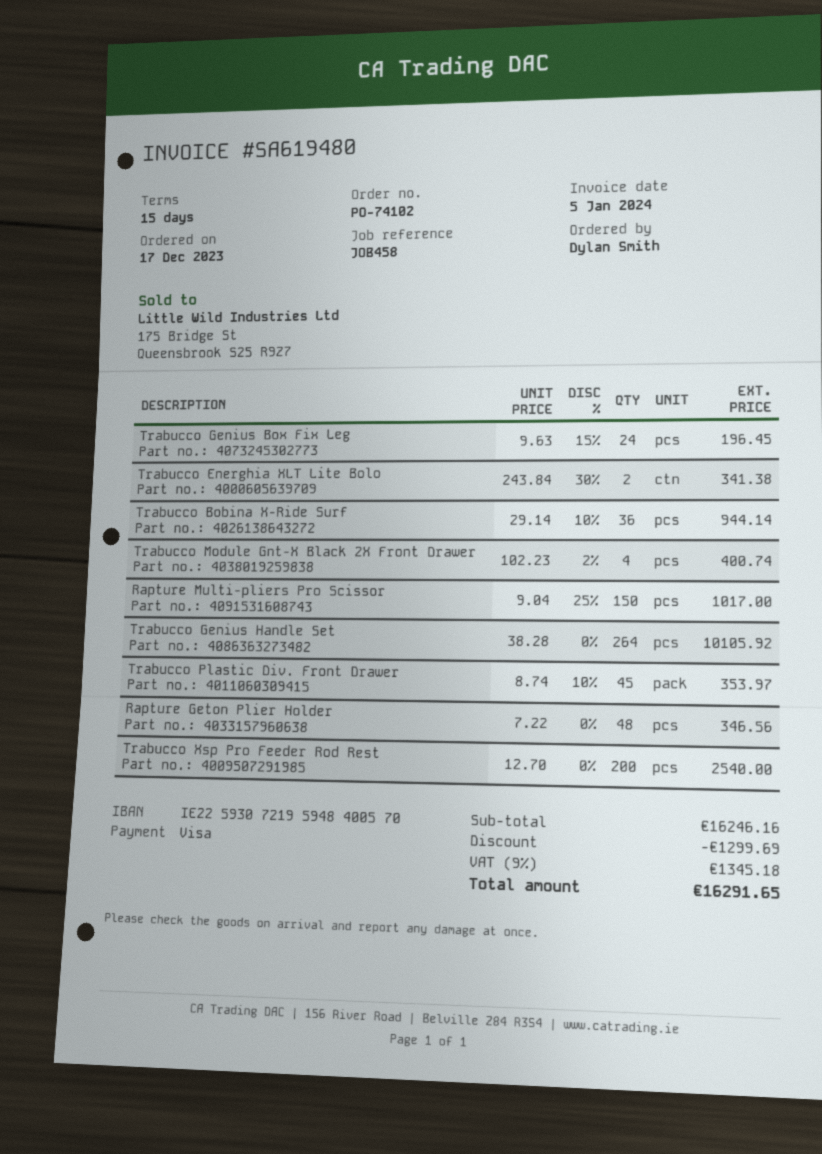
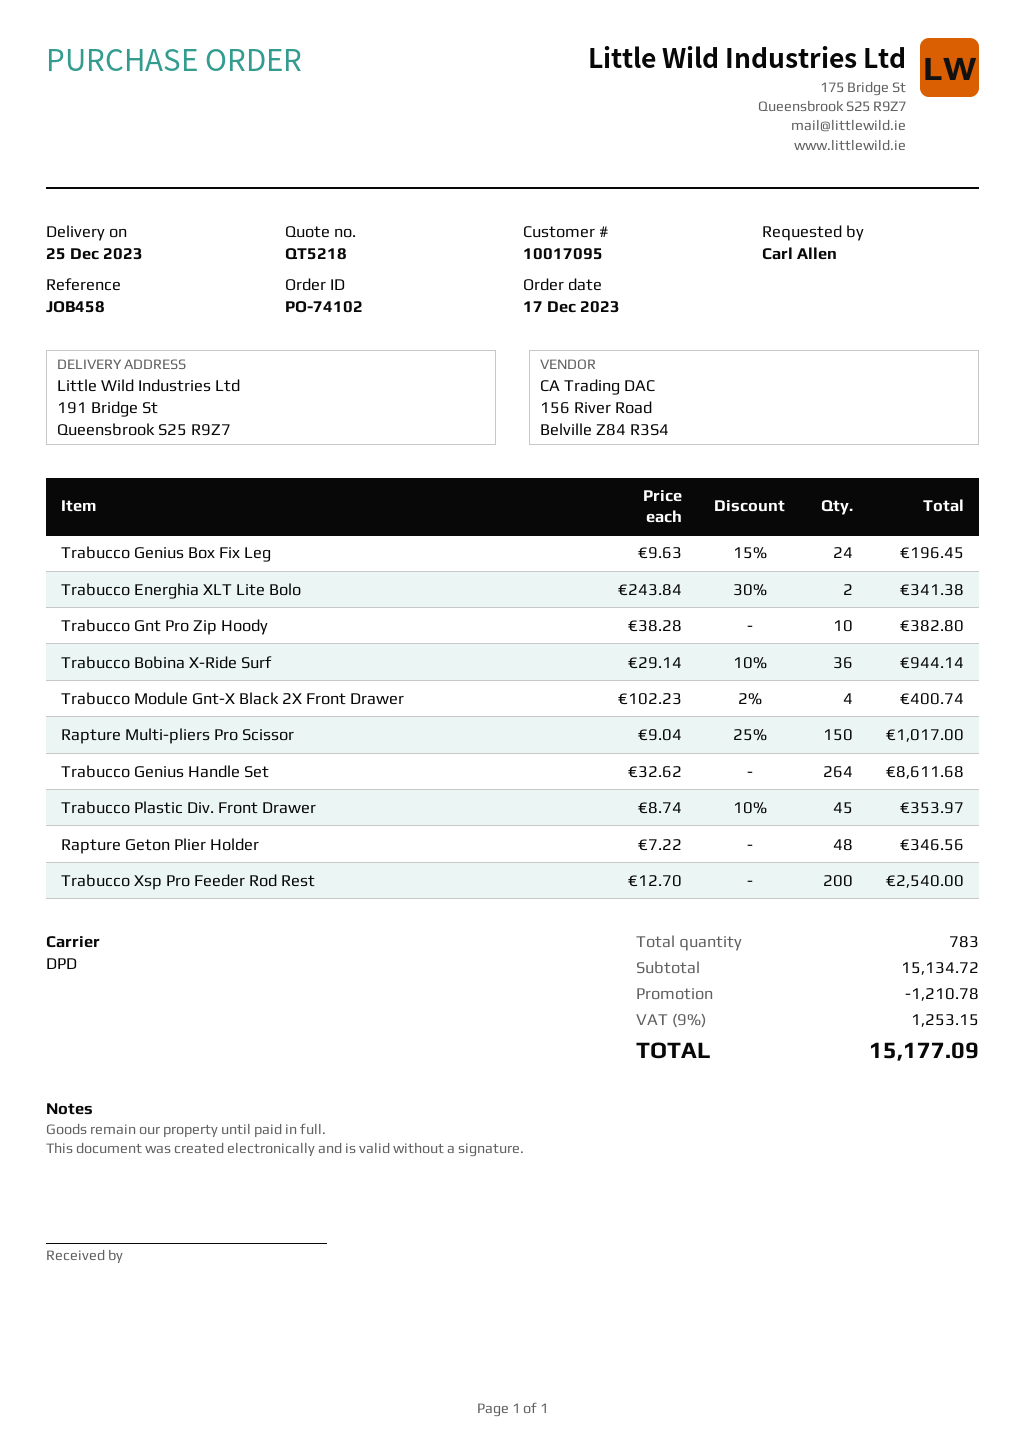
ordered by: Dylan Smith -> Carl Allen
Trabucco Genius Handle Set: 264 x 38.28 = 10105.92 -> 264 x 32.62 = 8611.68
Trabucco Gnt Pro Zip Hoody: none -> 10 x 38.28 = 382.80
subtotal: 16246.16 -> 15134.72
discount: 1299.69 -> 1210.78
tax: 9% = 1345.18 -> 9% = 1253.15
total: 16291.65 -> 15177.09

